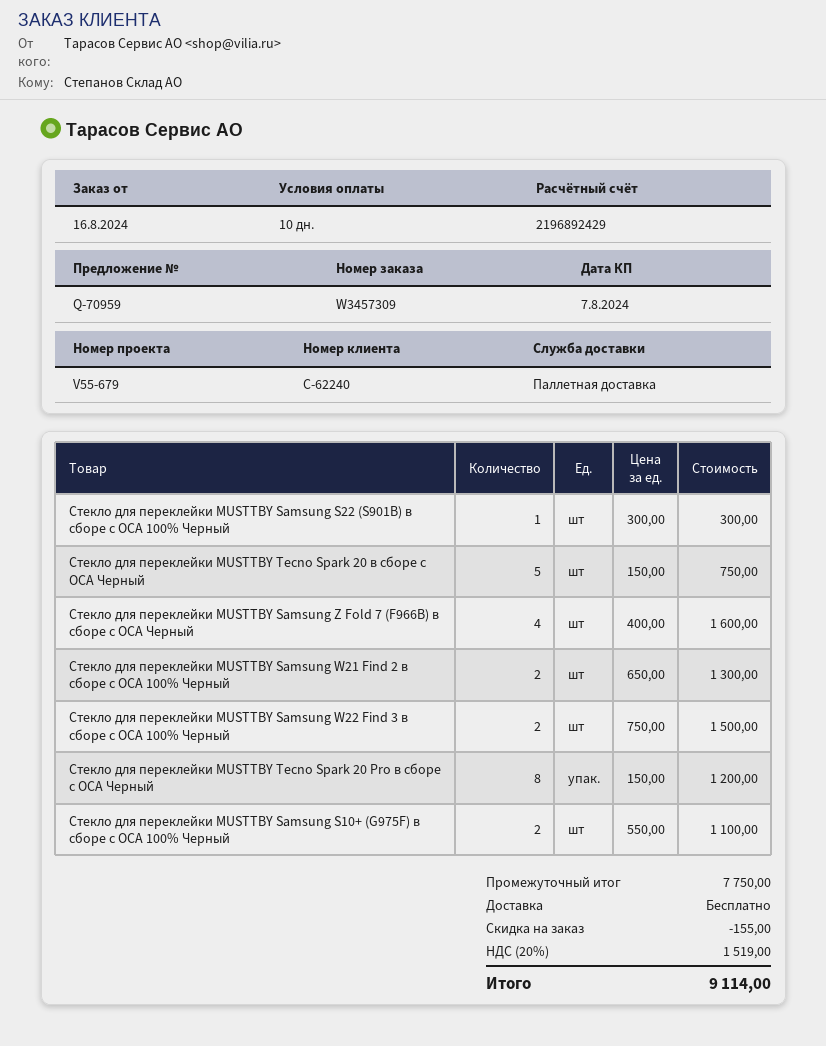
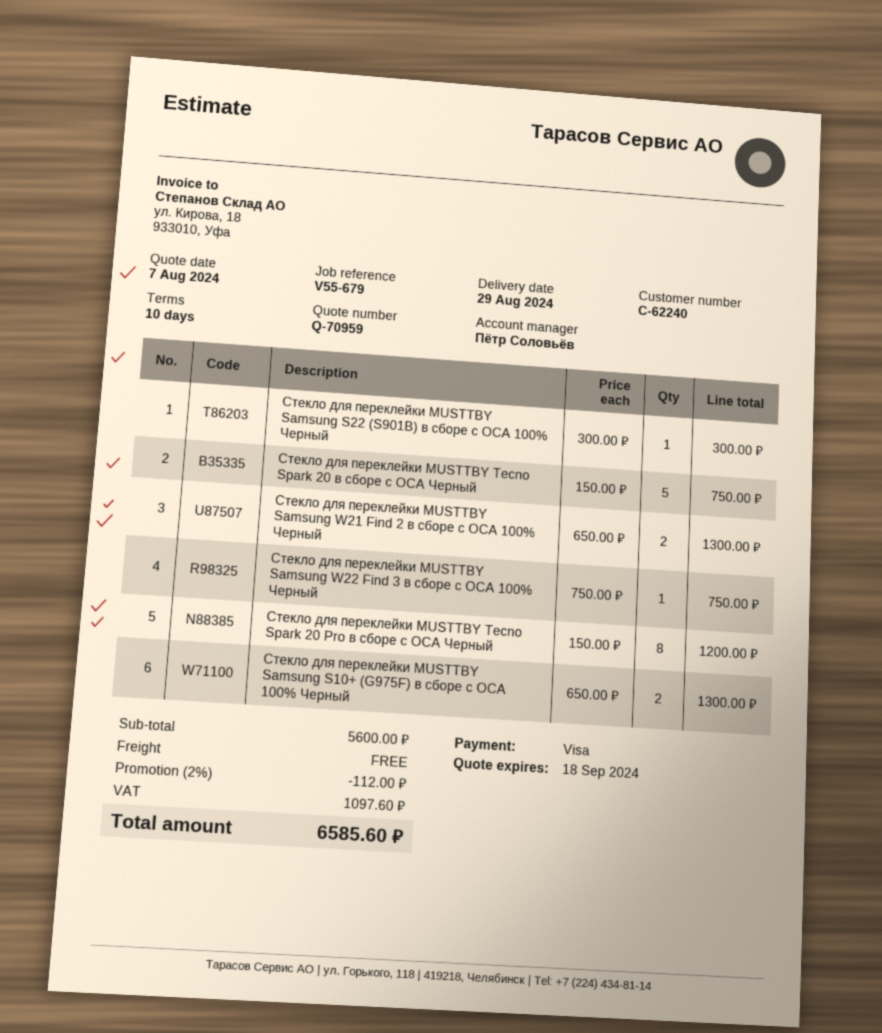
Стекло для переклейки MUSTTBY Samsung Z Fold 7 (F966B) в сборе с OCA Черный: 4 x 400.00 = 1600.00 -> none
Стекло для переклейки MUSTTBY Samsung W22 Find 3 в сборе с OCA 100% Черный: 2 x 750.00 = 1500.00 -> 1 x 750.00 = 750.00
Стекло для переклейки MUSTTBY Samsung S10+ (G975F) в сборе с OCA 100% Черный: 2 x 550.00 = 1100.00 -> 2 x 650.00 = 1300.00
subtotal: 7750.00 -> 5600.00
discount: 155.00 -> 112.00
tax: 1519.00 -> 1097.60
total: 9114.00 -> 6585.60

